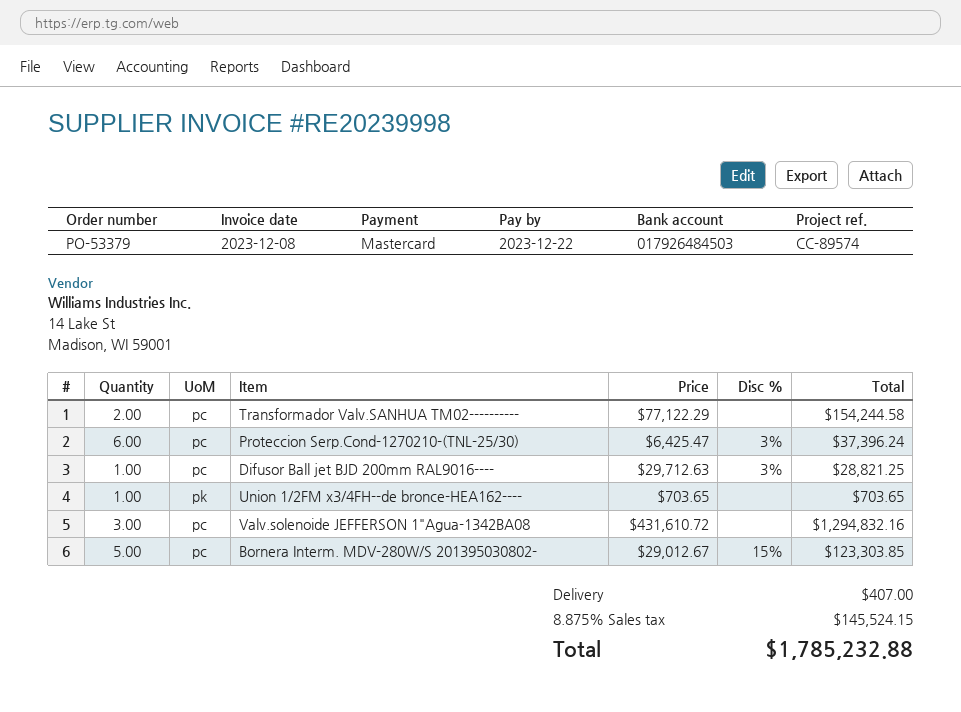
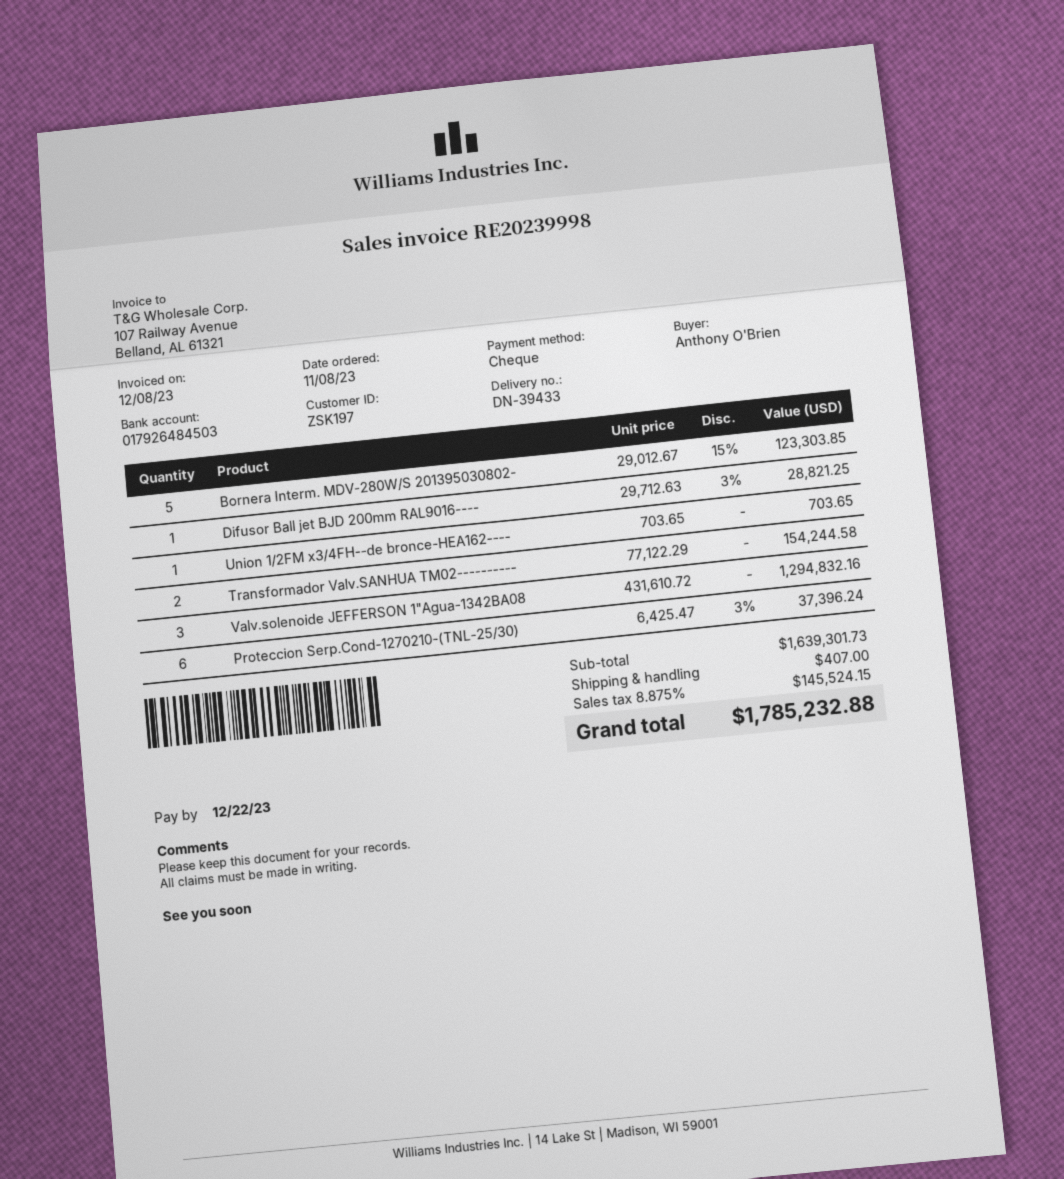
payment method: Mastercard -> cheque

